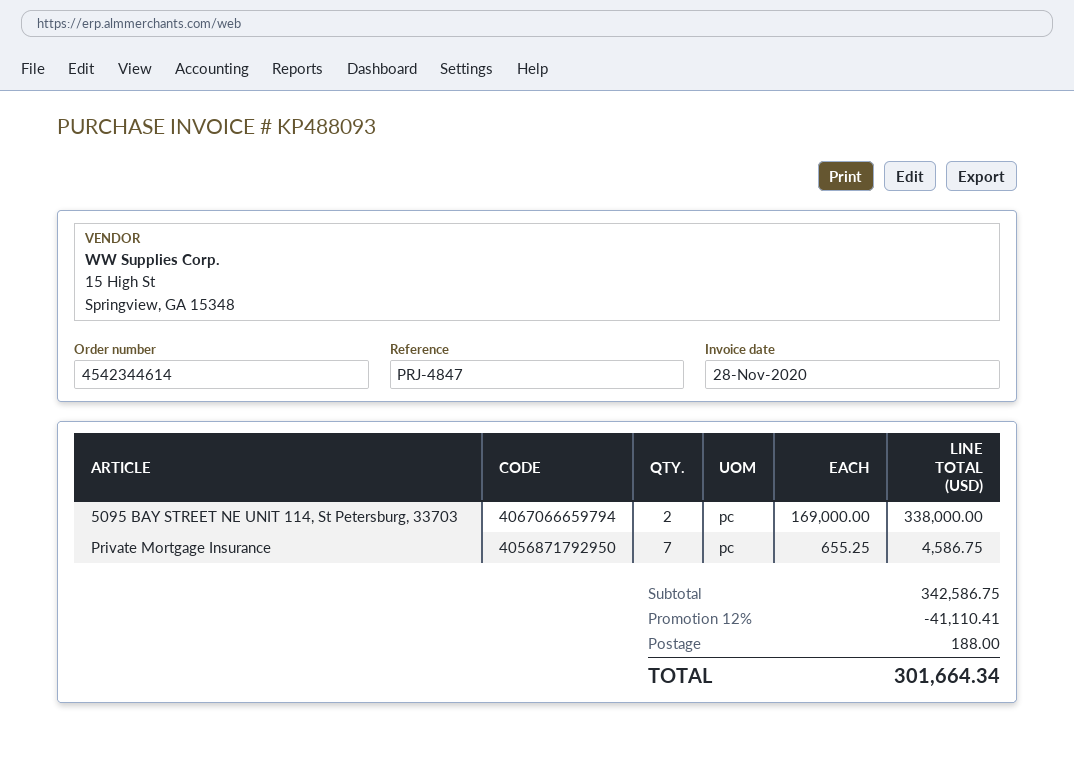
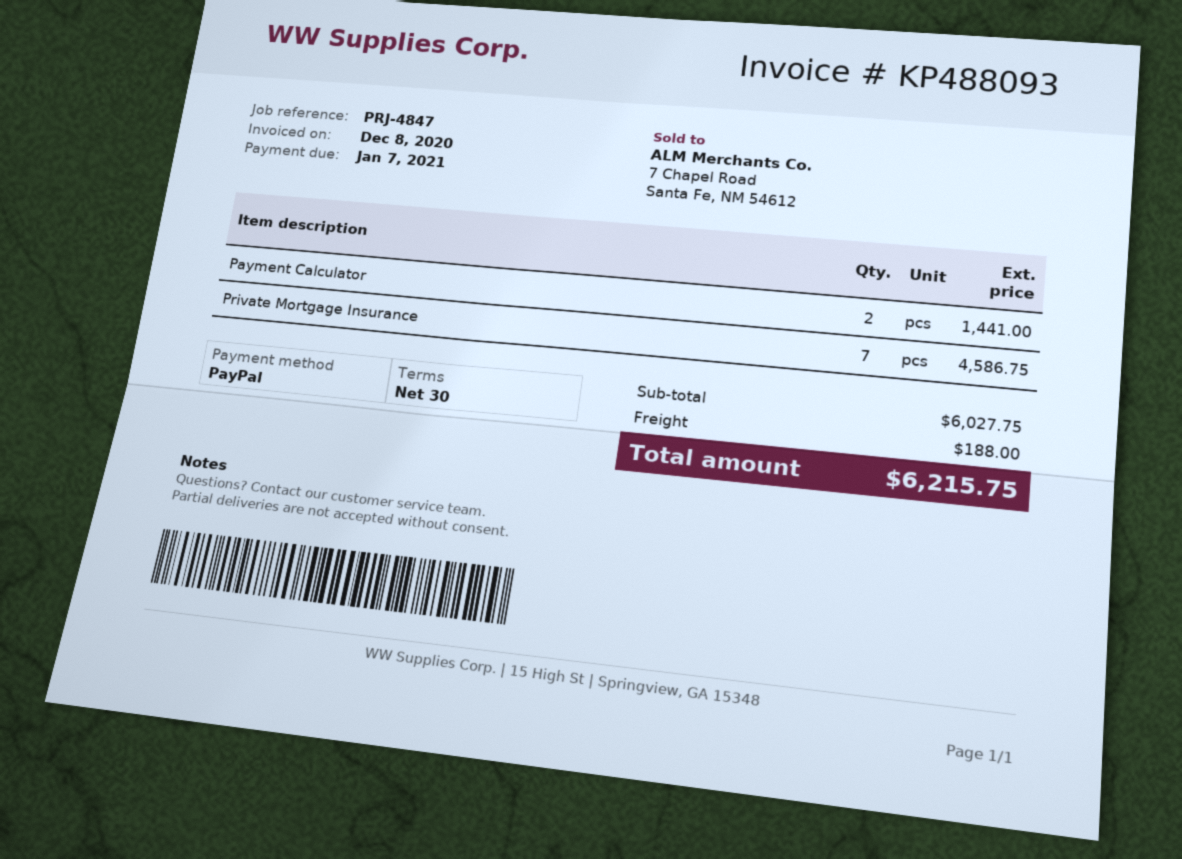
invoice date: 2020-11-28 -> 2020-12-08
5095 BAY STREET NE UNIT 114, St Petersburg, 33703: 2 for 338000.00 -> none
Payment Calculator: none -> 2 for 1441.00
subtotal: 342586.75 -> 6027.75
discount: 12% = 41110.41 -> none
total: 301664.34 -> 6215.75

